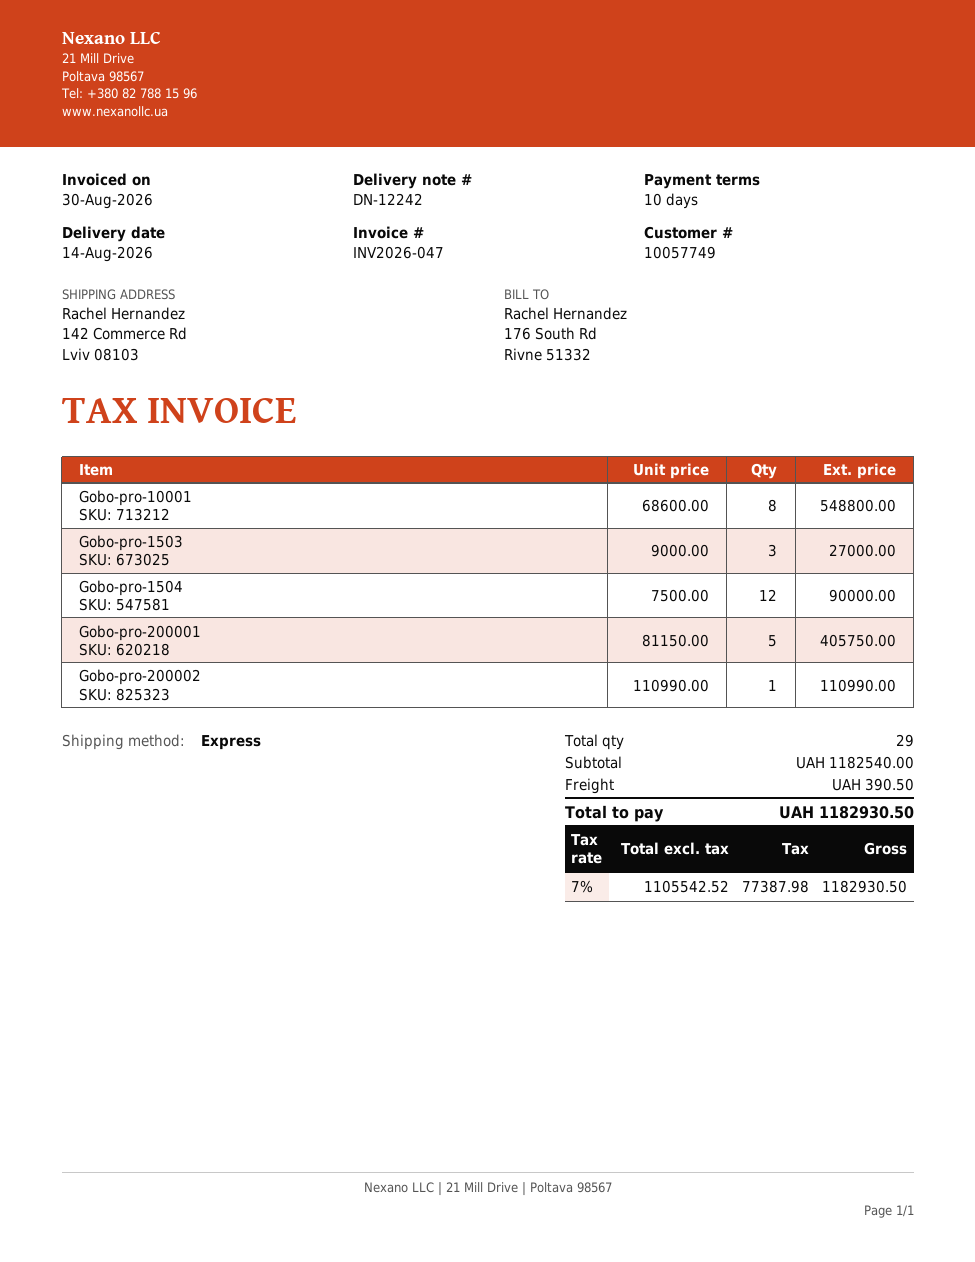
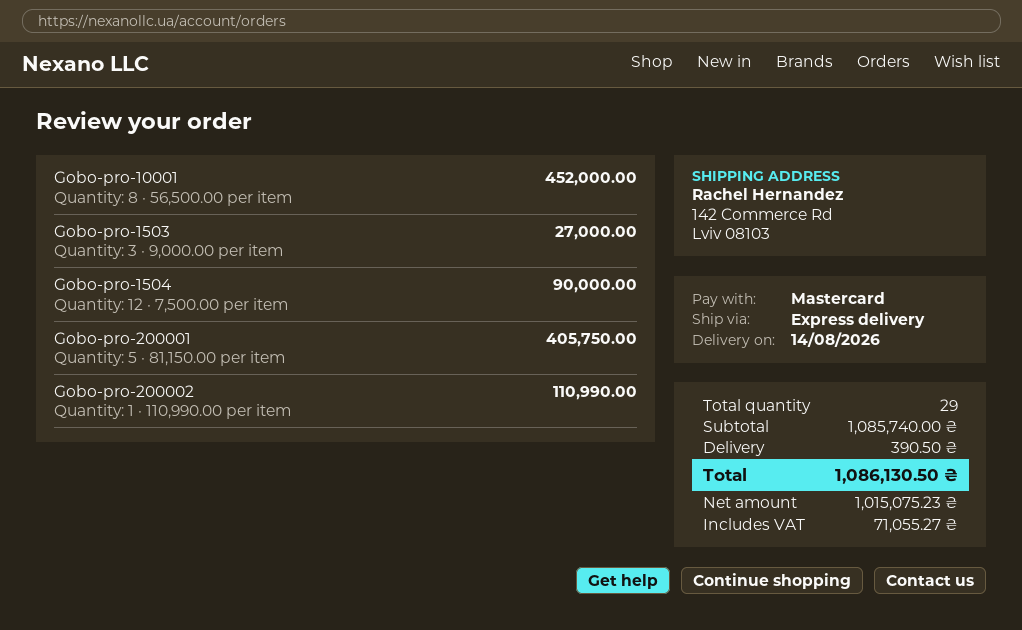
Gobo-pro-10001: 8 x 68600.00 = 548800.00 -> 8 x 56500.00 = 452000.00
subtotal: 1182540.00 -> 1085740.00
net: 1105542.52 -> 1015075.23
tax: 77387.98 -> 71055.27
total: 1182930.50 -> 1086130.50

